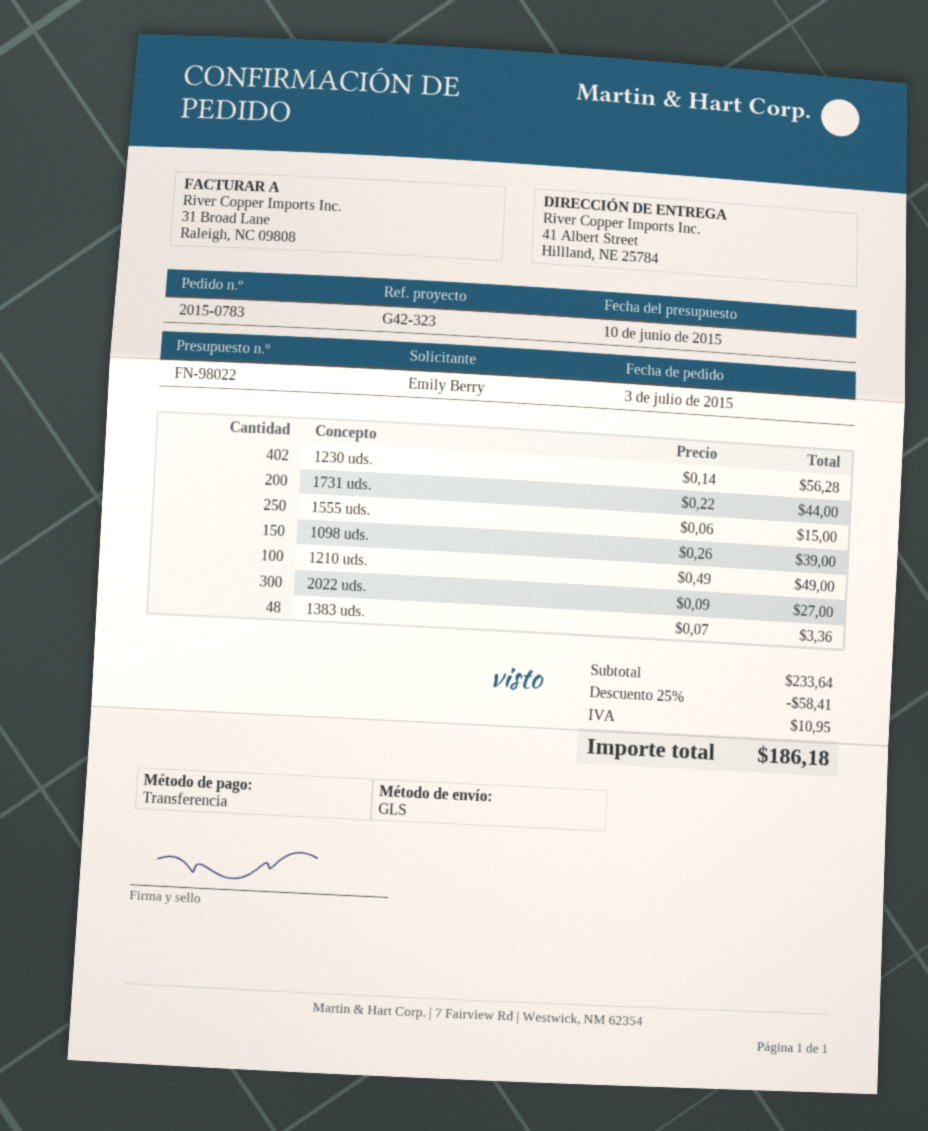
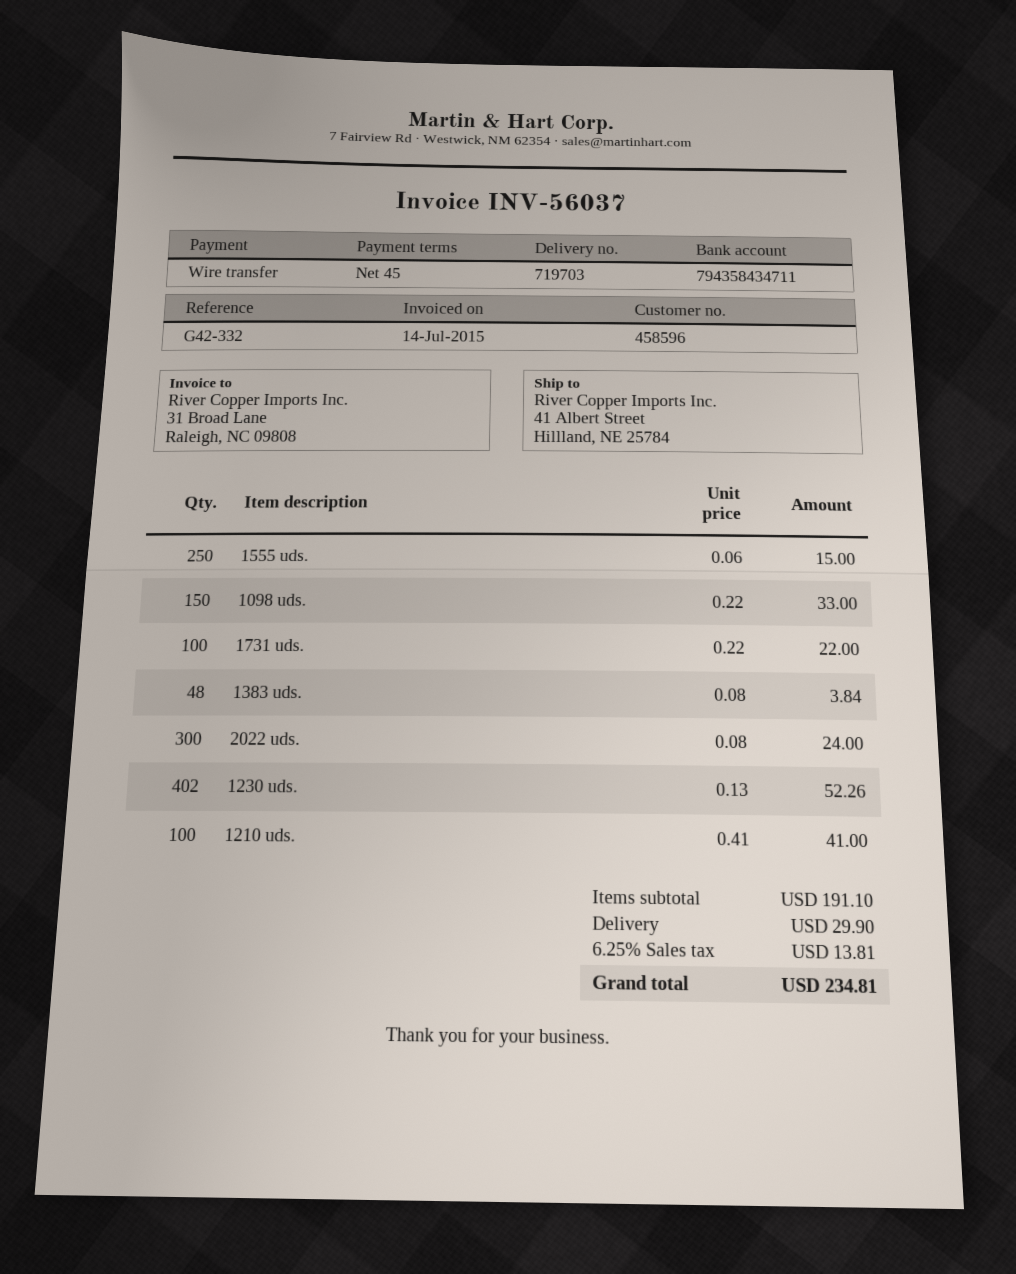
reference: G42-323 -> G42-332
1230 uds.: 402 x 0.14 = 56.28 -> 402 x 0.13 = 52.26
1731 uds.: 200 x 0.22 = 44.00 -> 100 x 0.22 = 22.00
1098 uds.: 150 x 0.26 = 39.00 -> 150 x 0.22 = 33.00
1210 uds.: 100 x 0.49 = 49.00 -> 100 x 0.41 = 41.00
2022 uds.: 300 x 0.09 = 27.00 -> 300 x 0.08 = 24.00
1383 uds.: 48 x 0.07 = 3.36 -> 48 x 0.08 = 3.84
subtotal: 233.64 -> 191.10
discount: 25% = 58.41 -> none
shipping: none -> 29.90
tax: 10.95 -> 13.81
total: 186.18 -> 234.81

